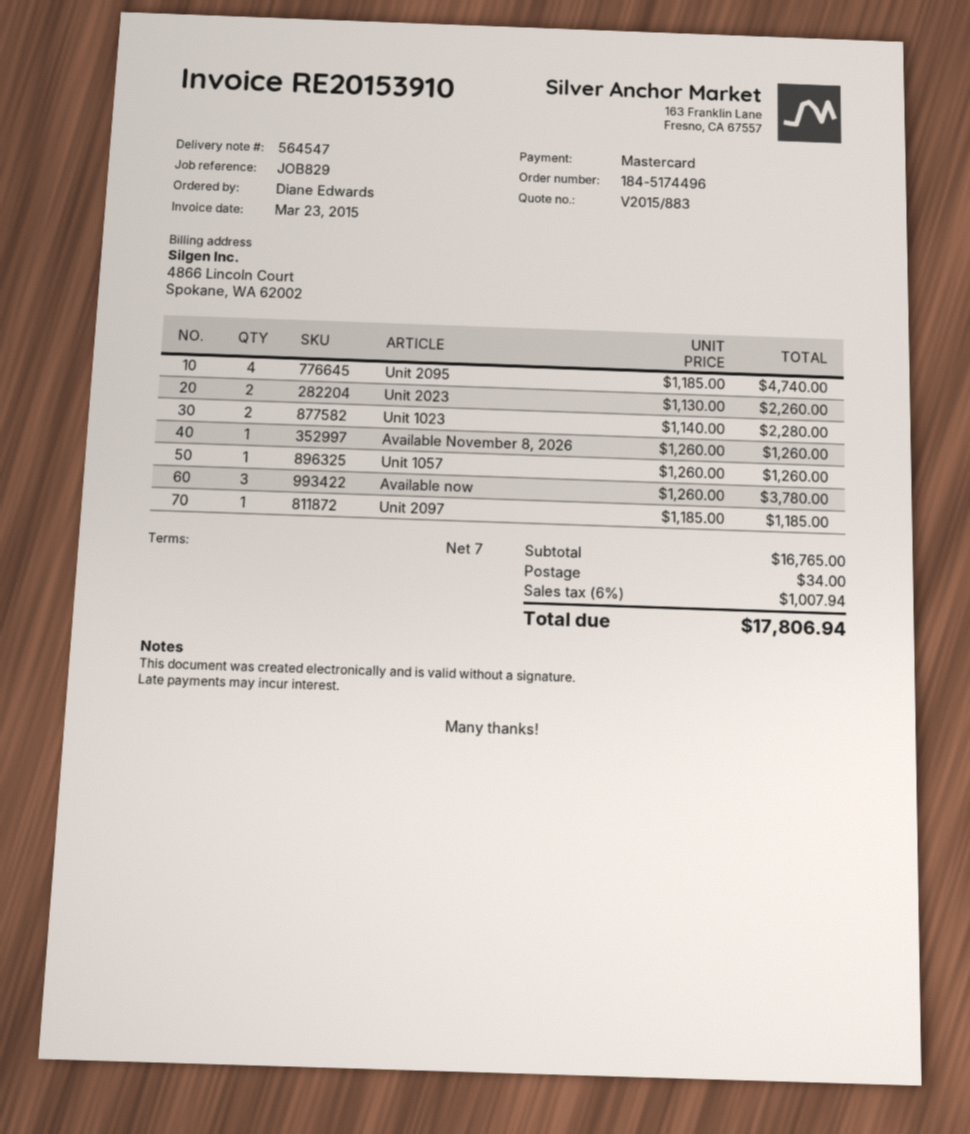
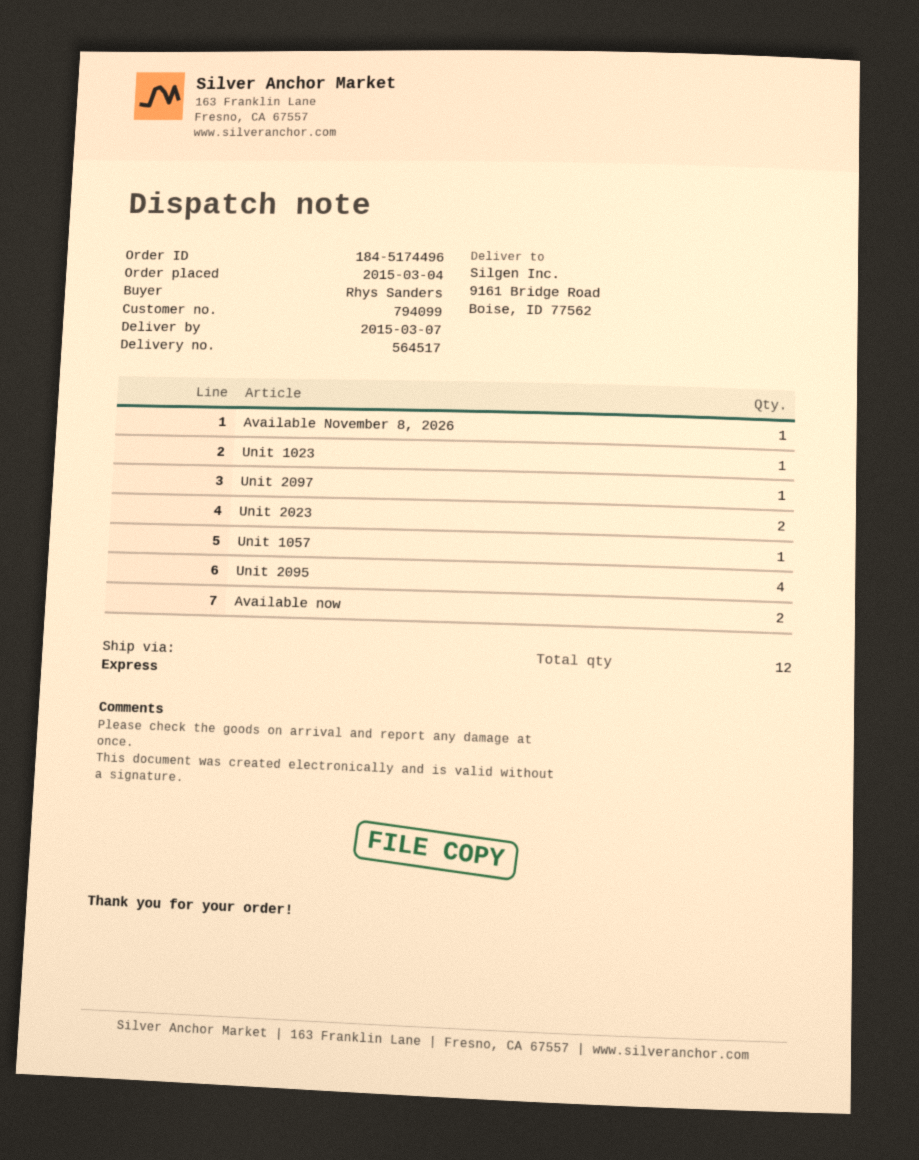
delivery note number: 564547 -> 564517
ordered by: Diane Edwards -> Rhys Sanders
Unit 1023: 2 -> 1
Available now: 3 -> 2

